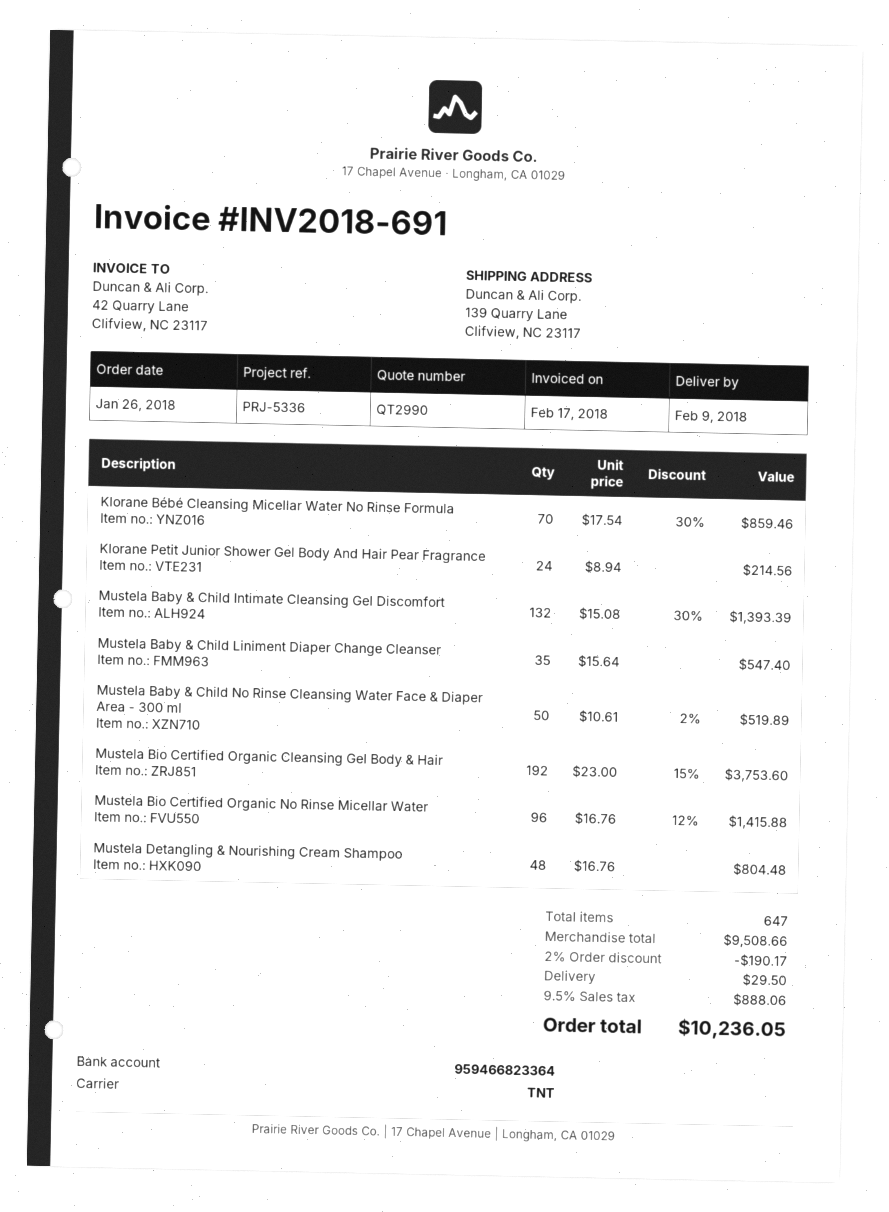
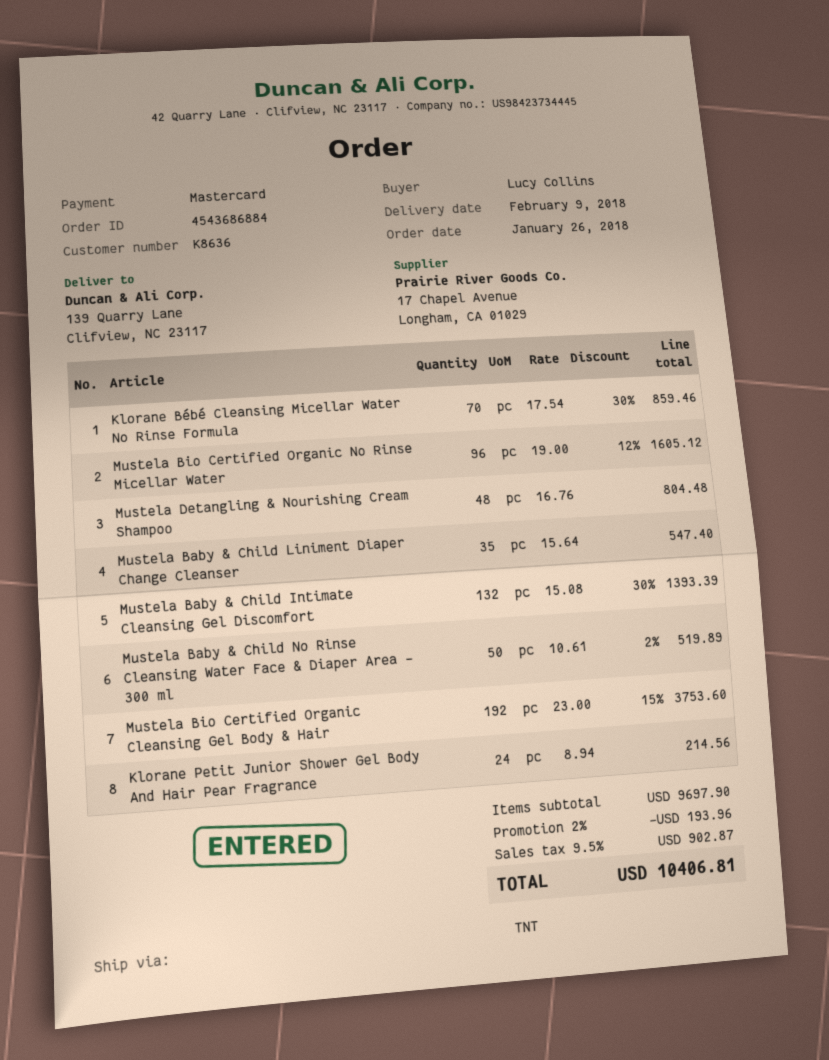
Mustela Bio Certified Organic No Rinse Micellar Water: 96 x 16.76 - 12% = 1415.88 -> 96 x 19.00 - 12% = 1605.12
subtotal: 9508.66 -> 9697.90
discount: 2% = 190.17 -> 2% = 193.96
shipping: 29.50 -> none
tax: 9.5% = 888.06 -> 9.5% = 902.87
total: 10236.05 -> 10406.81

